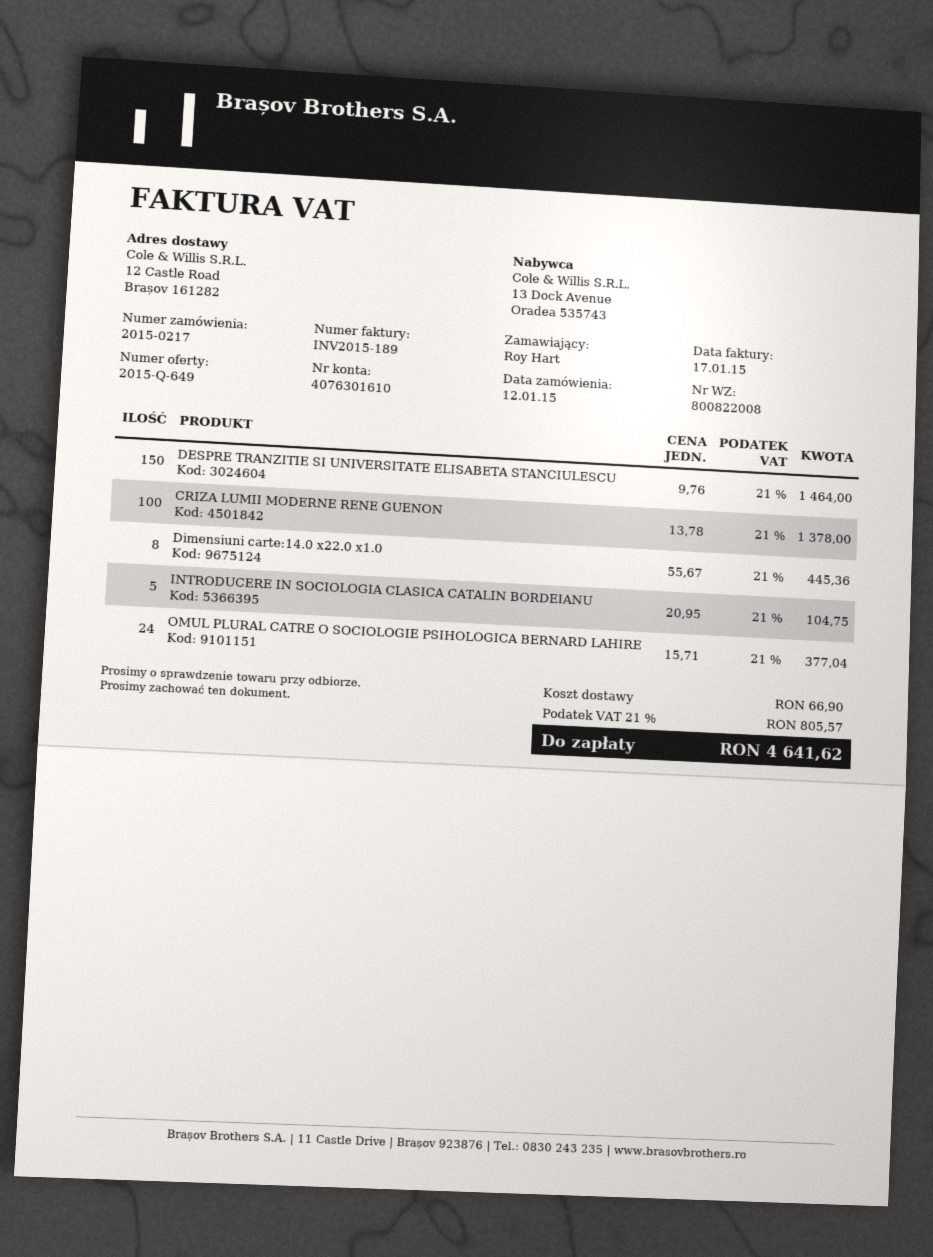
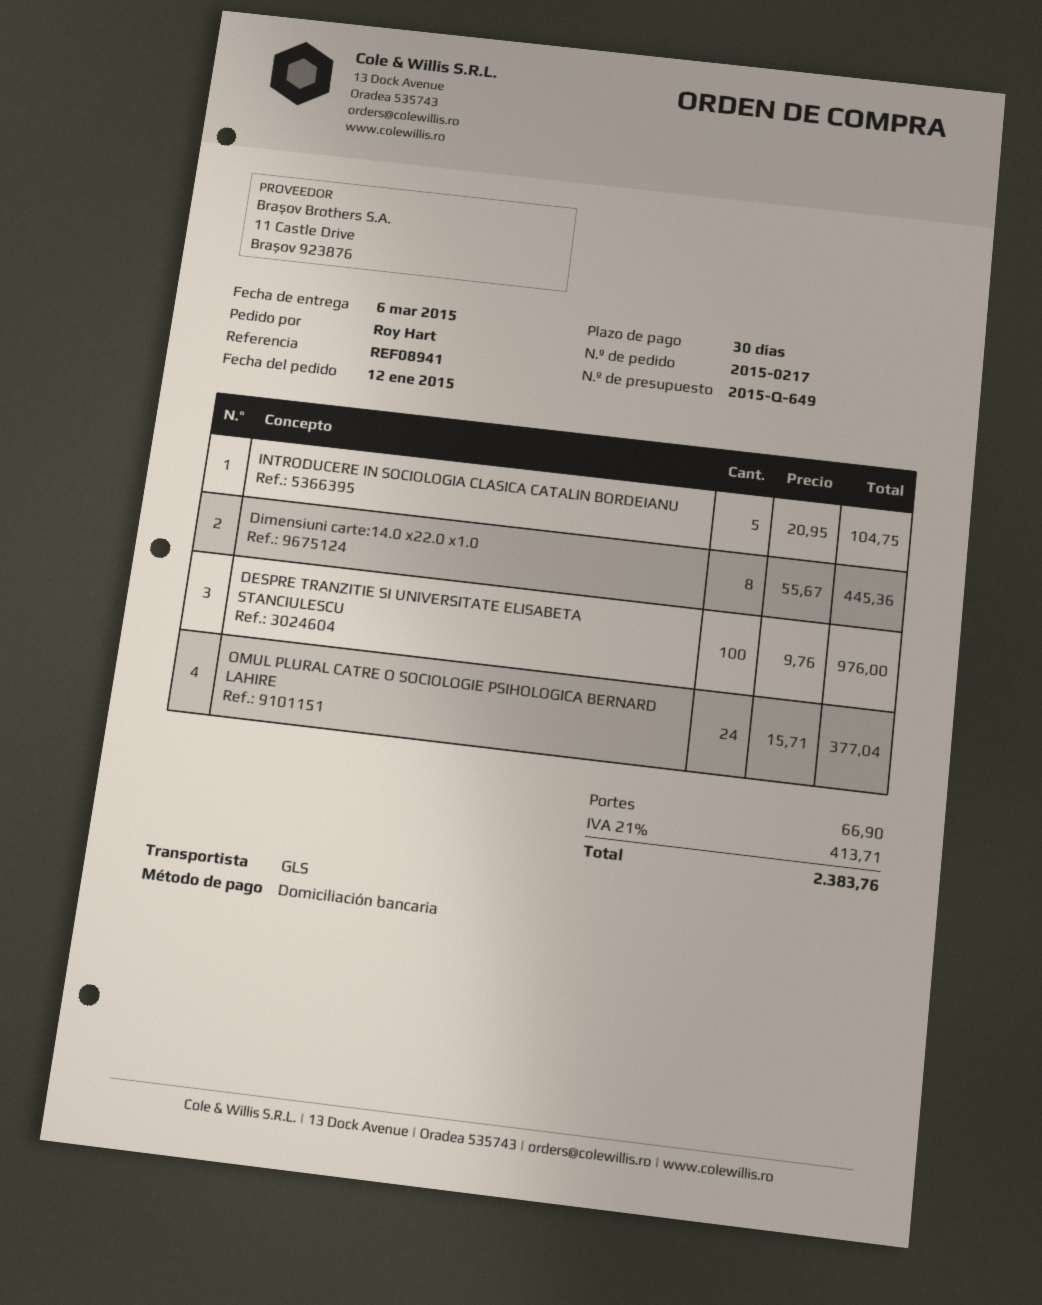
DESPRE TRANZITIE SI UNIVERSITATE ELISABETA STANCIULESCU: 150 x 9.76 = 1464.00 -> 100 x 9.76 = 976.00
CRIZA LUMII MODERNE RENE GUENON: 100 x 13.78 = 1378.00 -> none
tax: 21% = 805.57 -> 21% = 413.71
total: 4641.62 -> 2383.76

